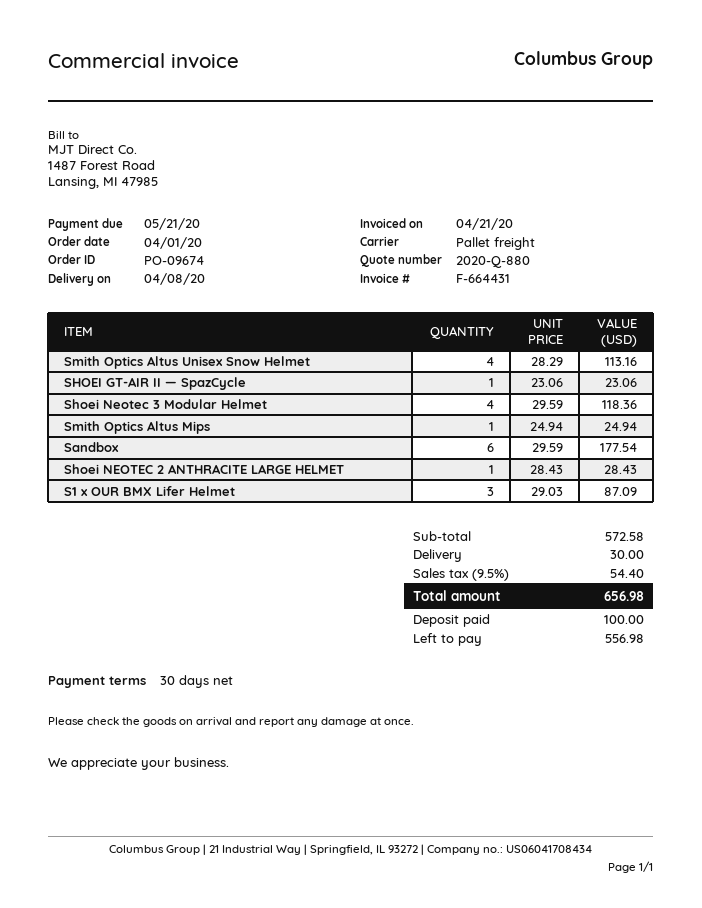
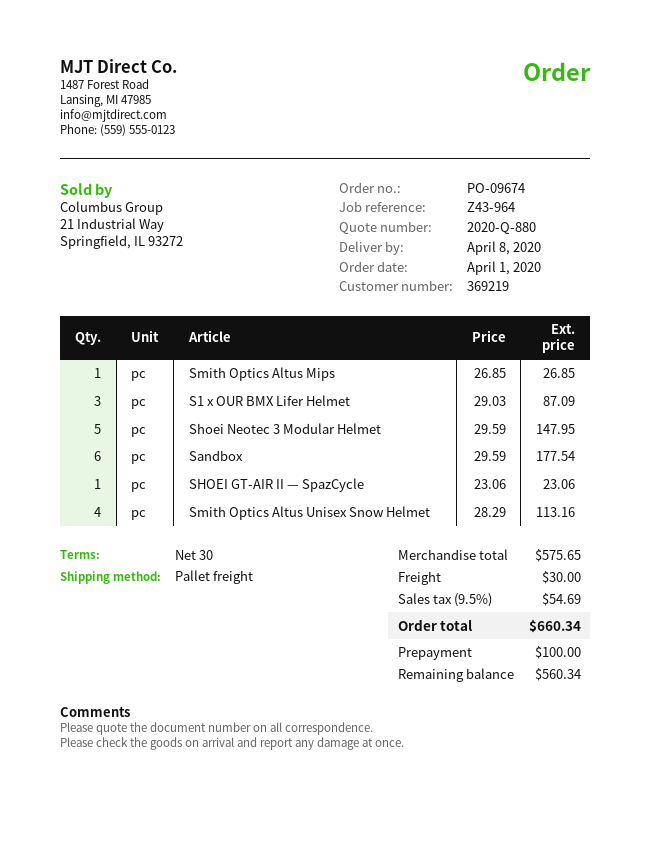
Shoei Neotec 3 Modular Helmet: 4 x 29.59 = 118.36 -> 5 x 29.59 = 147.95
Smith Optics Altus Mips: 1 x 24.94 = 24.94 -> 1 x 26.85 = 26.85
Shoei NEOTEC 2 ANTHRACITE LARGE HELMET: 1 x 28.43 = 28.43 -> none
subtotal: 572.58 -> 575.65
tax: 9.5% = 54.40 -> 9.5% = 54.69
total: 656.98 -> 660.34
balance: 556.98 -> 560.34

